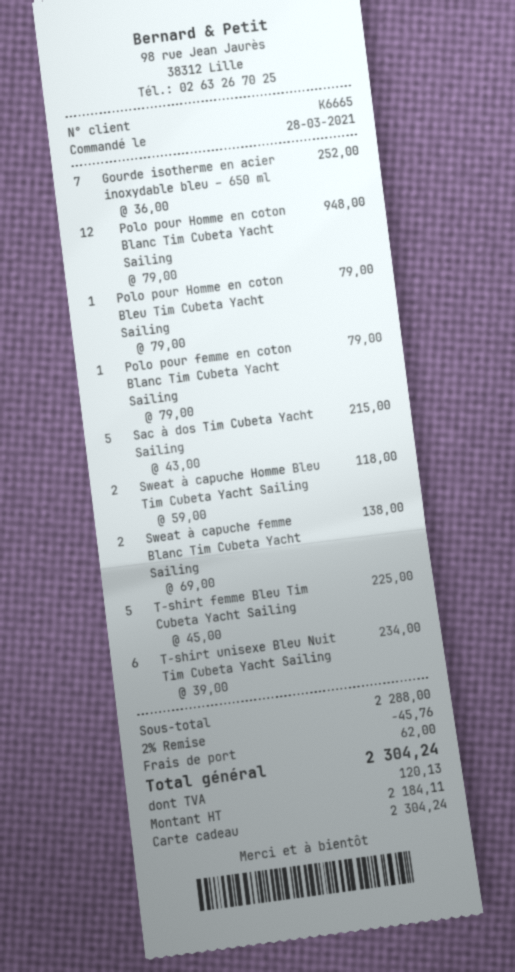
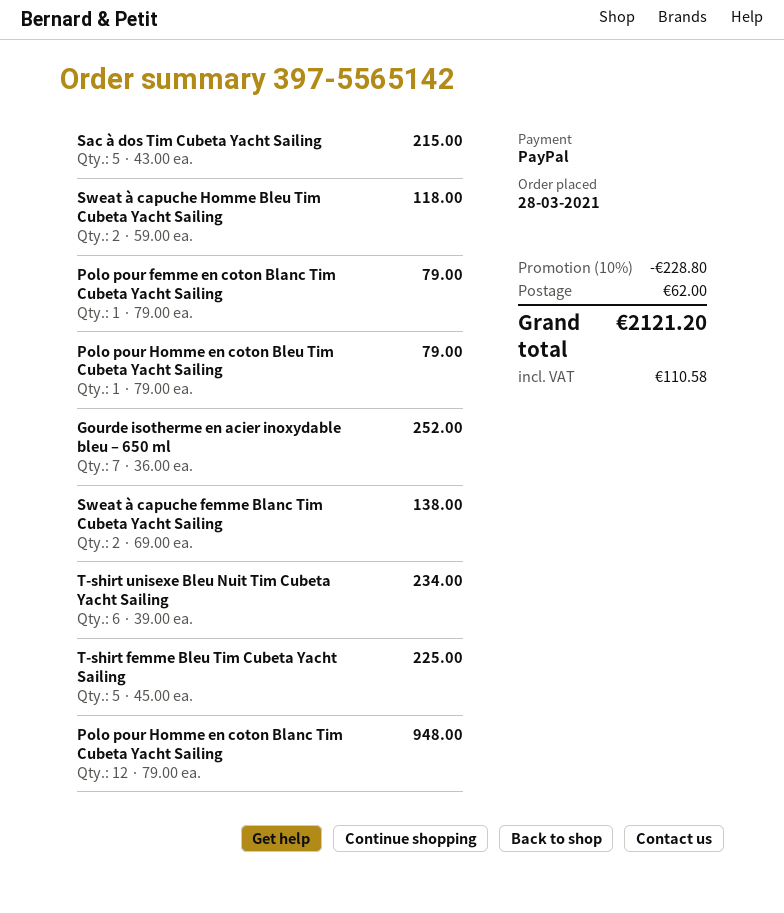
payment method: gift card -> PayPal
discount: 2% = 45.76 -> 10% = 228.80
tax: 120.13 -> 110.58
total: 2304.24 -> 2121.20

